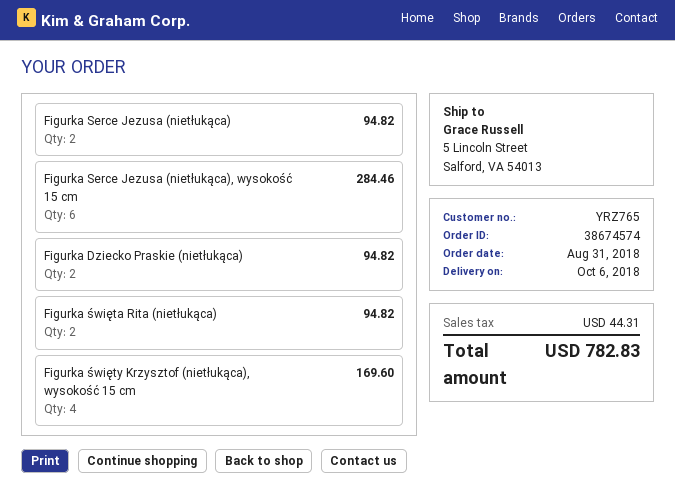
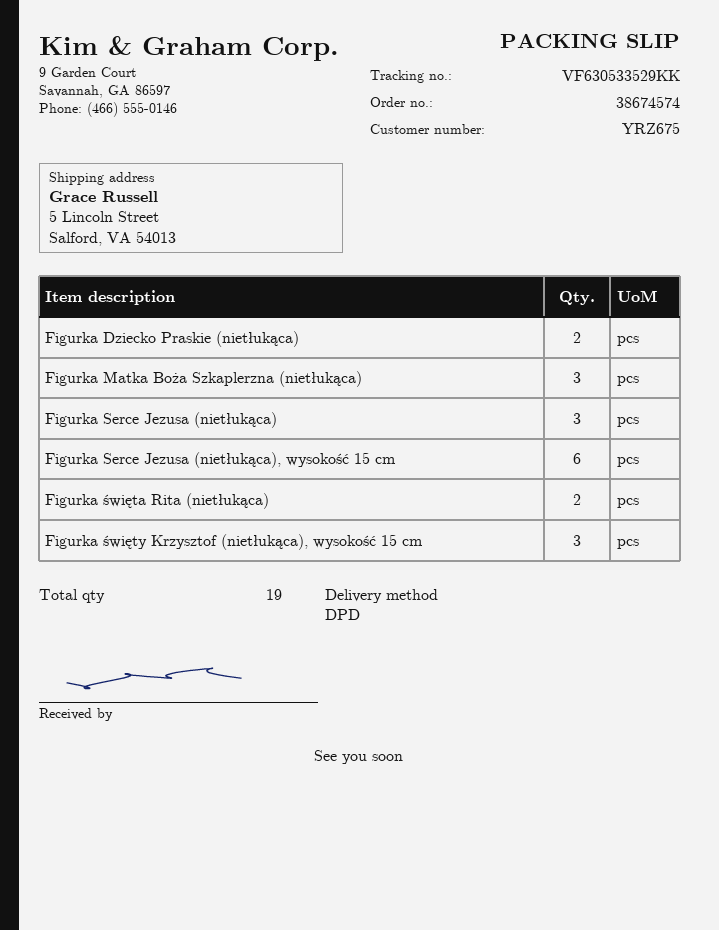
customer number: YRZ765 -> YRZ675
Figurka Serce Jezusa (nietłukąca): 2 -> 3
Figurka święty Krzysztof (nietłukąca), wysokość 15 cm: 4 -> 3
Figurka Matka Boża Szkaplerzna (nietłukąca): none -> 3

